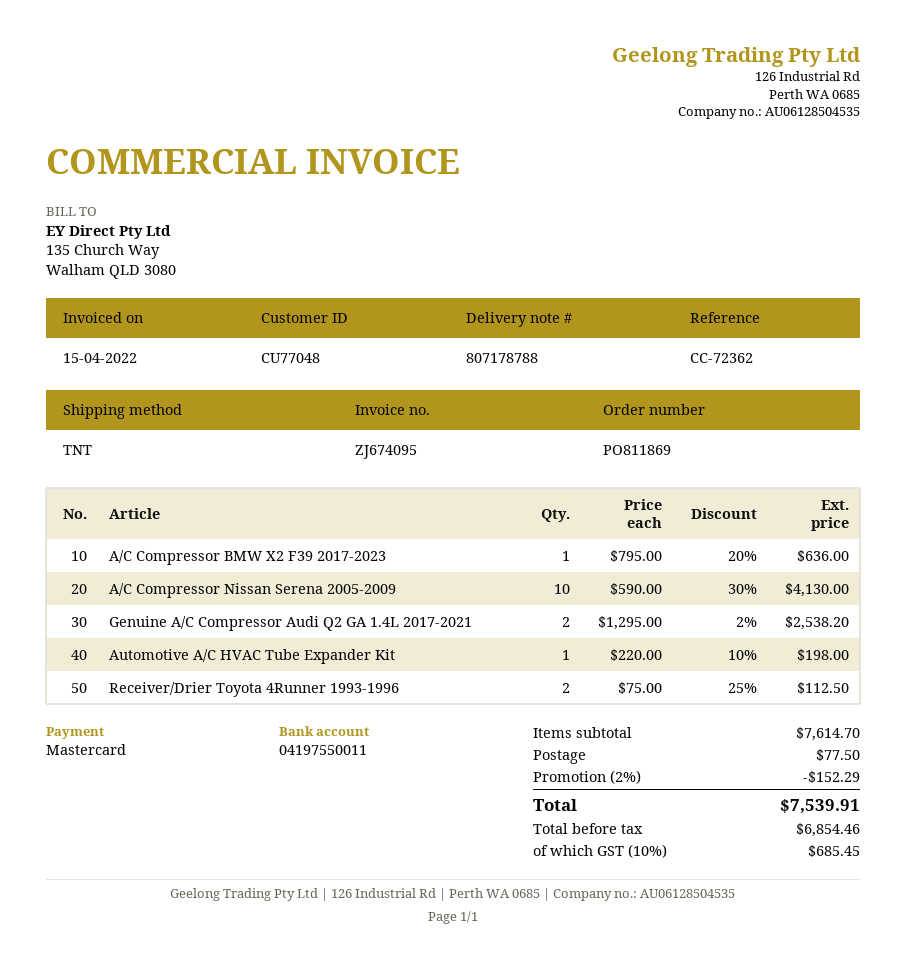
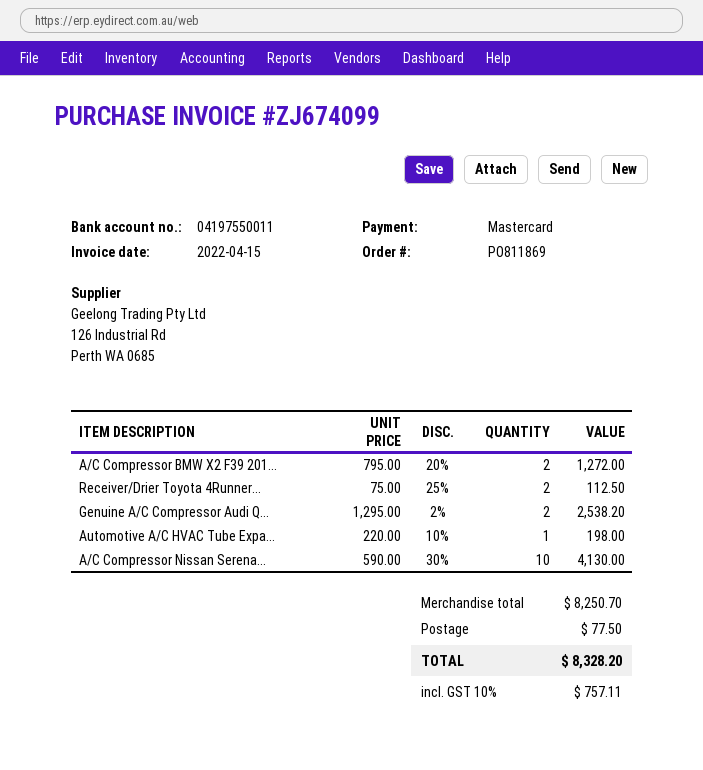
invoice number: ZJ674095 -> ZJ674099
A/C Compressor BMW X2 F39 2017-2023: 1 x 795.00 - 20% = 636.00 -> 2 x 795.00 - 20% = 1272.00
subtotal: 7614.70 -> 8250.70
discount: 2% = 152.29 -> none
tax: 10% = 685.45 -> 10% = 757.11
total: 7539.91 -> 8328.20

